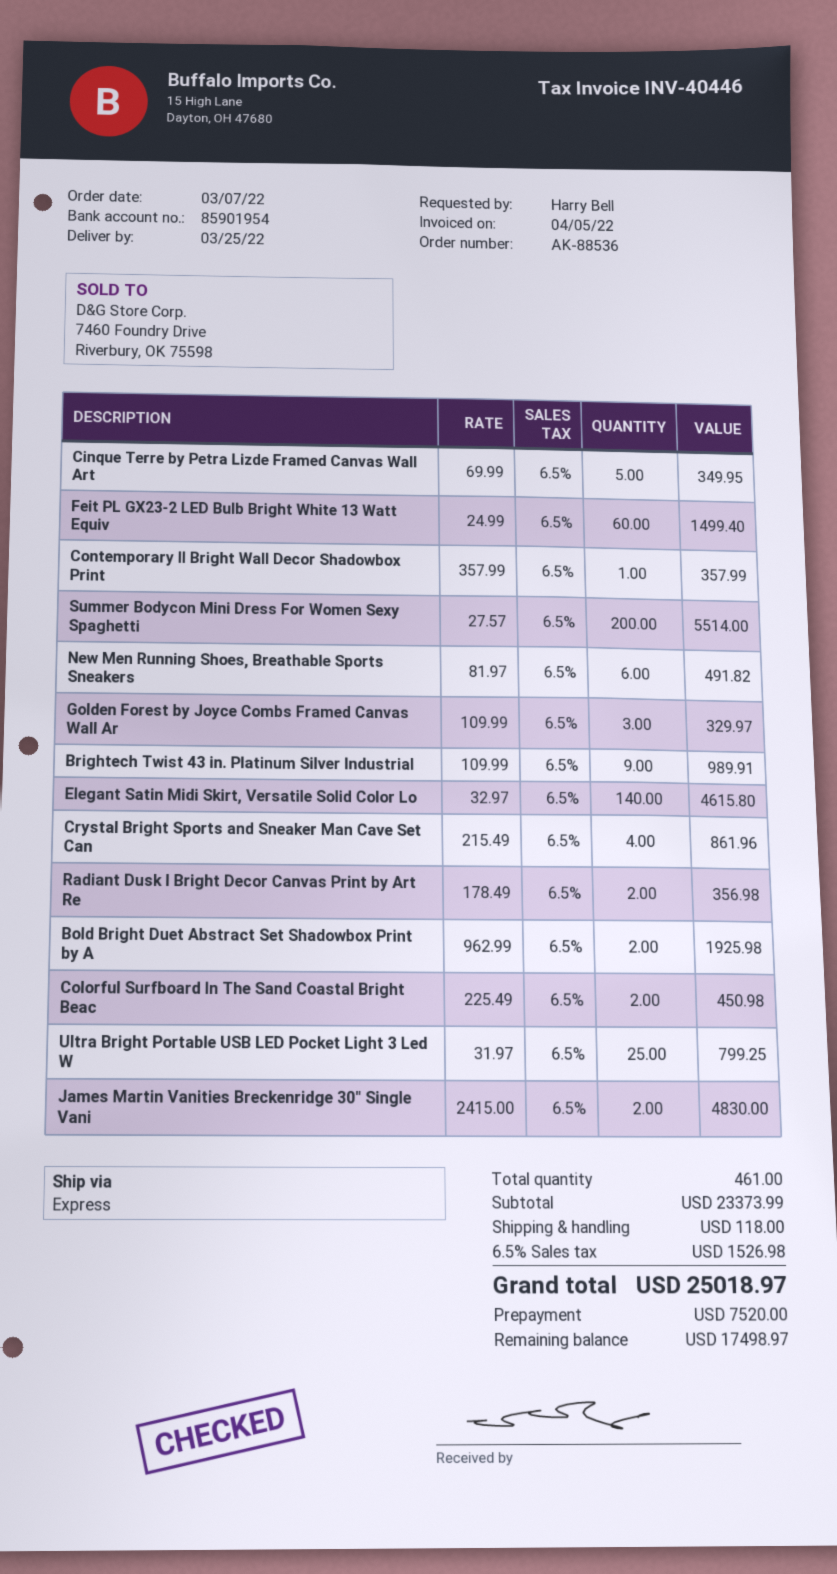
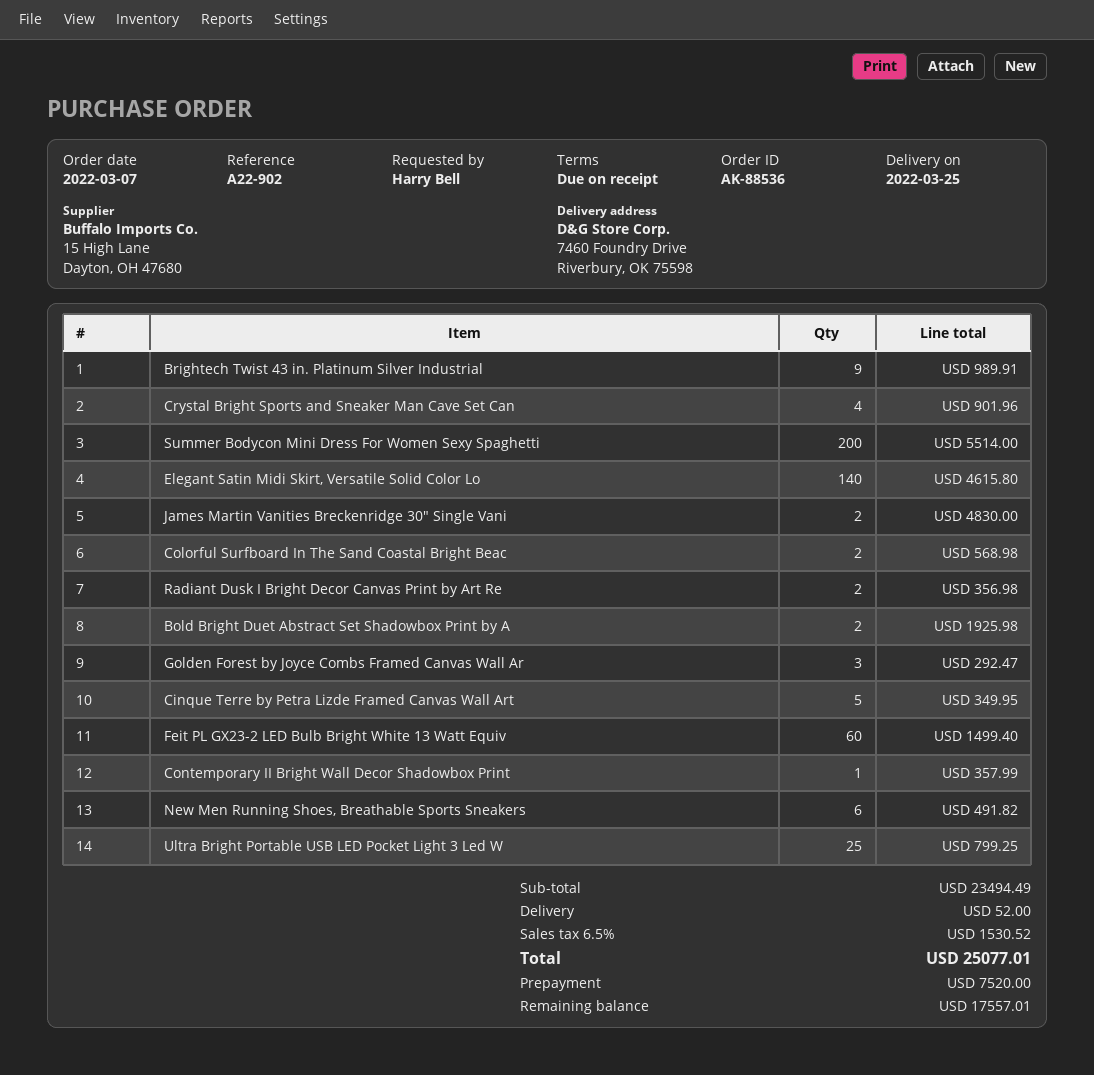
Golden Forest by Joyce Combs Framed Canvas Wall Ar: 3 for 329.97 -> 3 for 292.47
Crystal Bright Sports and Sneaker Man Cave Set Can: 4 for 861.96 -> 4 for 901.96
Colorful Surfboard In The Sand Coastal Bright Beac: 2 for 450.98 -> 2 for 568.98
subtotal: 23373.99 -> 23494.49
shipping: 118.00 -> 52.00
tax: 6.5% = 1526.98 -> 6.5% = 1530.52
total: 25018.97 -> 25077.01
balance: 17498.97 -> 17557.01

